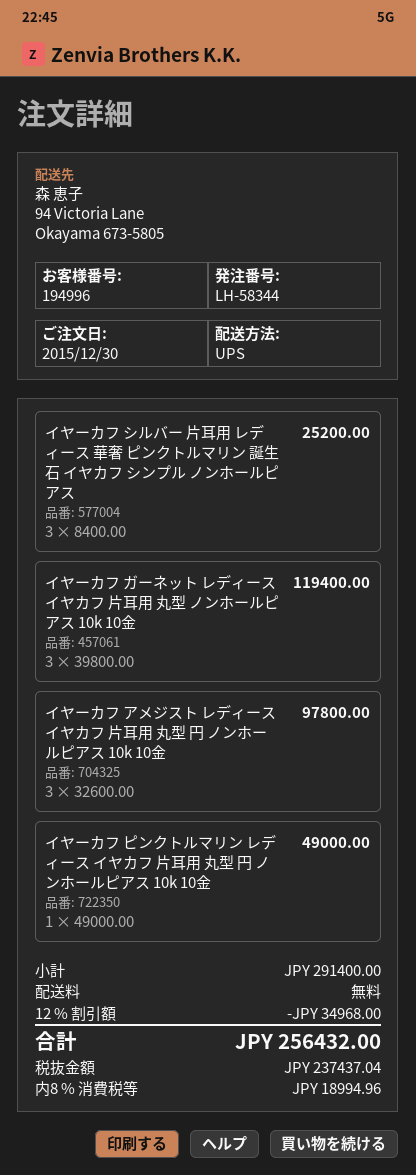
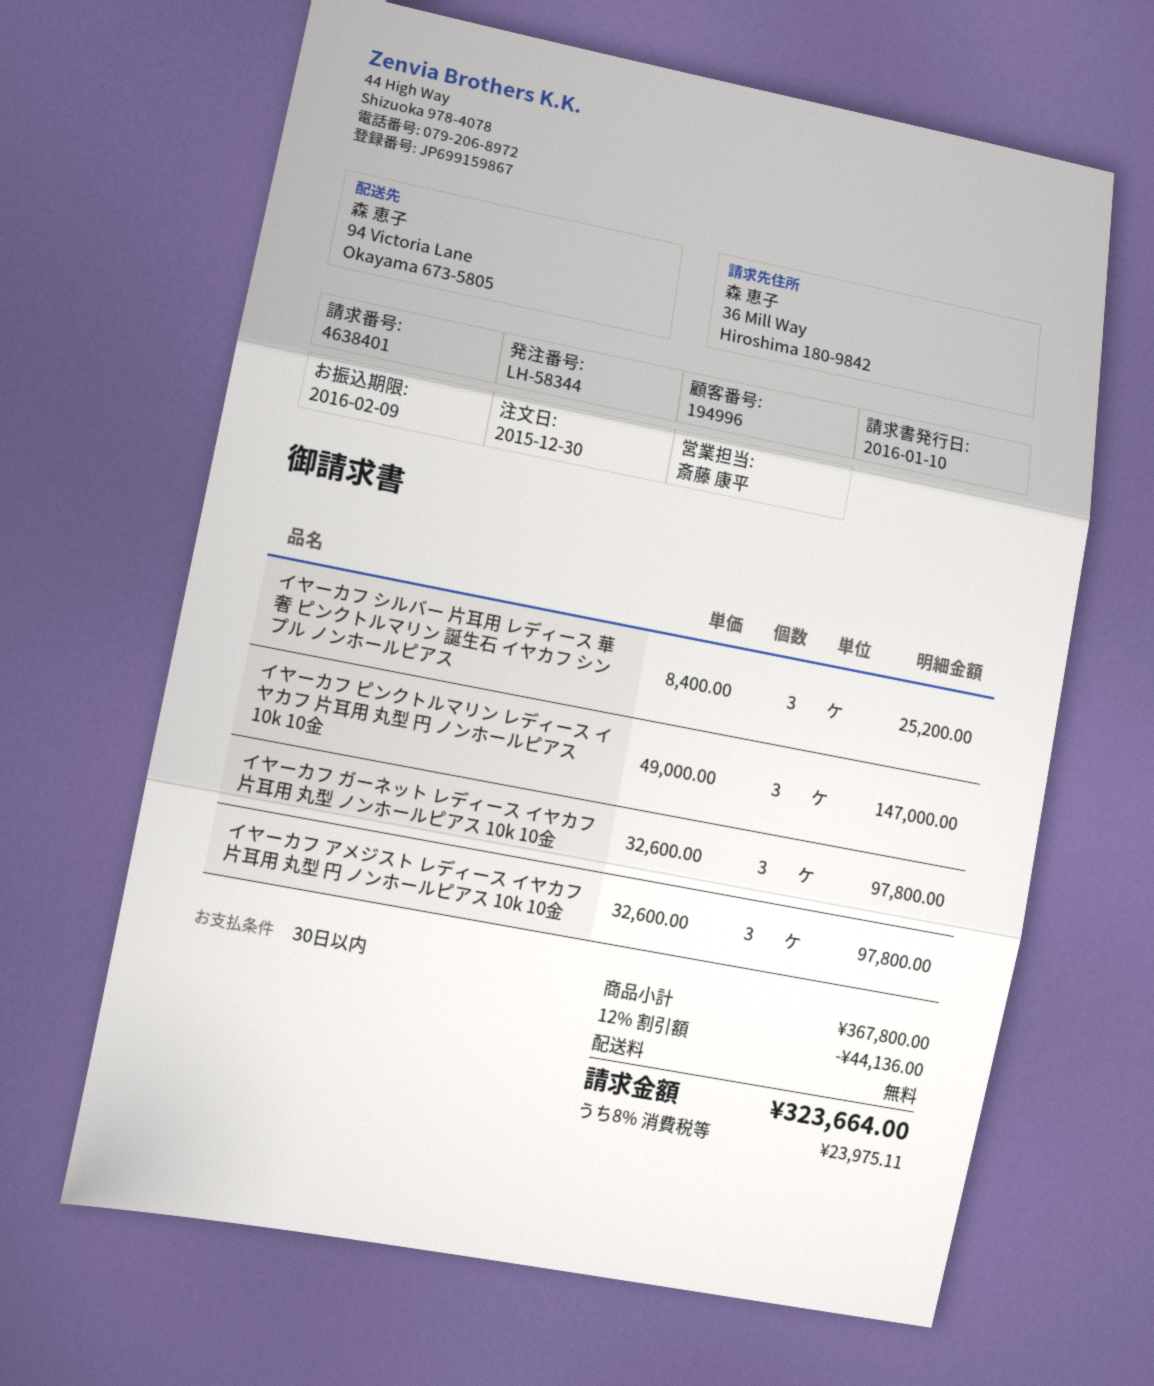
イヤーカフ ガーネット レディース イヤカフ 片耳用 丸型 ノンホールピアス 10k 10金: 3 x 39800.00 = 119400.00 -> 3 x 32600.00 = 97800.00
イヤーカフ ピンクトルマリン レディース イヤカフ 片耳用 丸型 円 ノンホールピアス 10k 10金: 1 x 49000.00 = 49000.00 -> 3 x 49000.00 = 147000.00
subtotal: 291400.00 -> 367800.00
discount: 12% = 34968.00 -> 12% = 44136.00
tax: 8% = 18994.96 -> 8% = 23975.11
total: 256432.00 -> 323664.00

